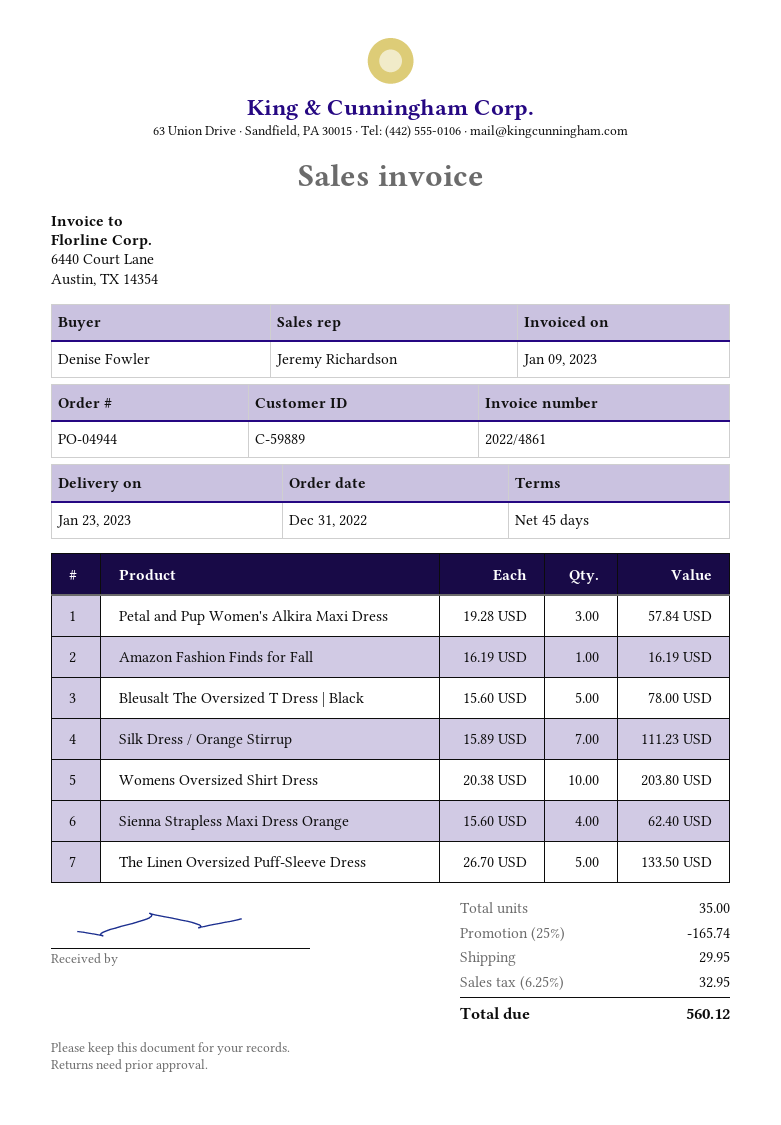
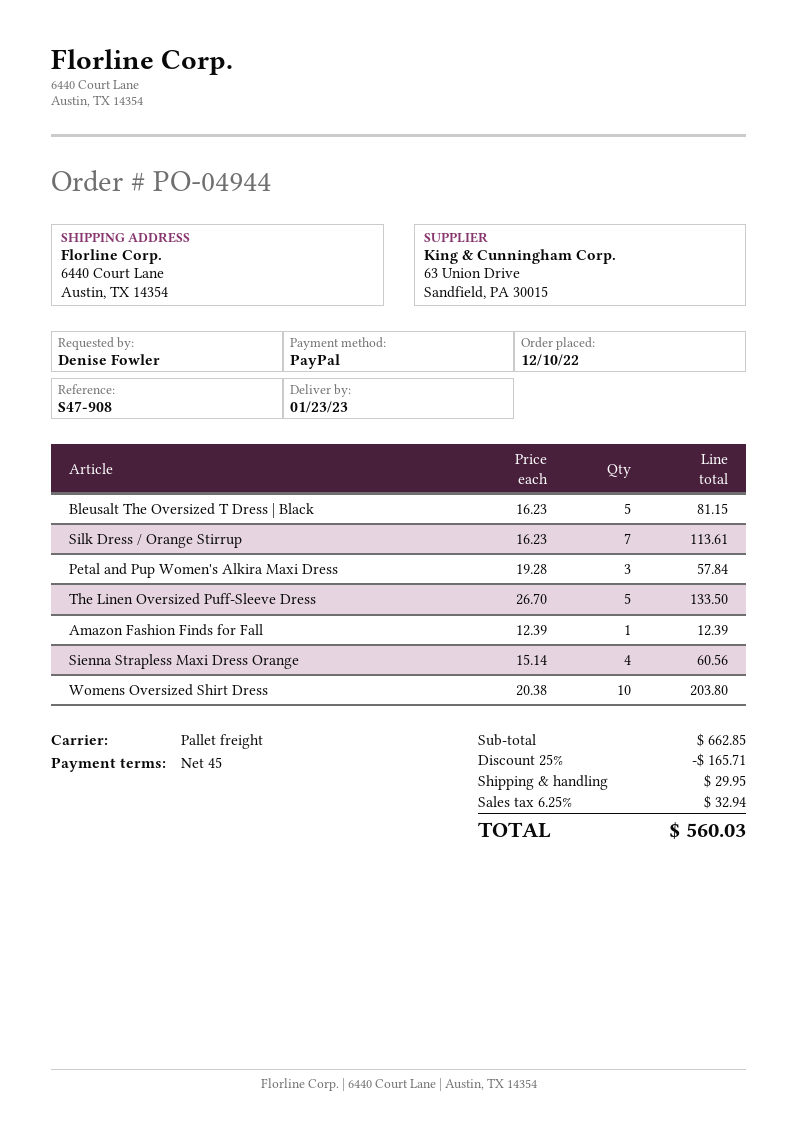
order date: 2022-12-31 -> 2022-12-10
Amazon Fashion Finds for Fall: 1 x 16.19 = 16.19 -> 1 x 12.39 = 12.39
Bleusalt The Oversized T Dress | Black: 5 x 15.60 = 78.00 -> 5 x 16.23 = 81.15
Silk Dress / Orange Stirrup: 7 x 15.89 = 111.23 -> 7 x 16.23 = 113.61
Sienna Strapless Maxi Dress Orange: 4 x 15.60 = 62.40 -> 4 x 15.14 = 60.56
discount: 25% = 165.74 -> 25% = 165.71
tax: 6.25% = 32.95 -> 6.25% = 32.94
total: 560.12 -> 560.03

